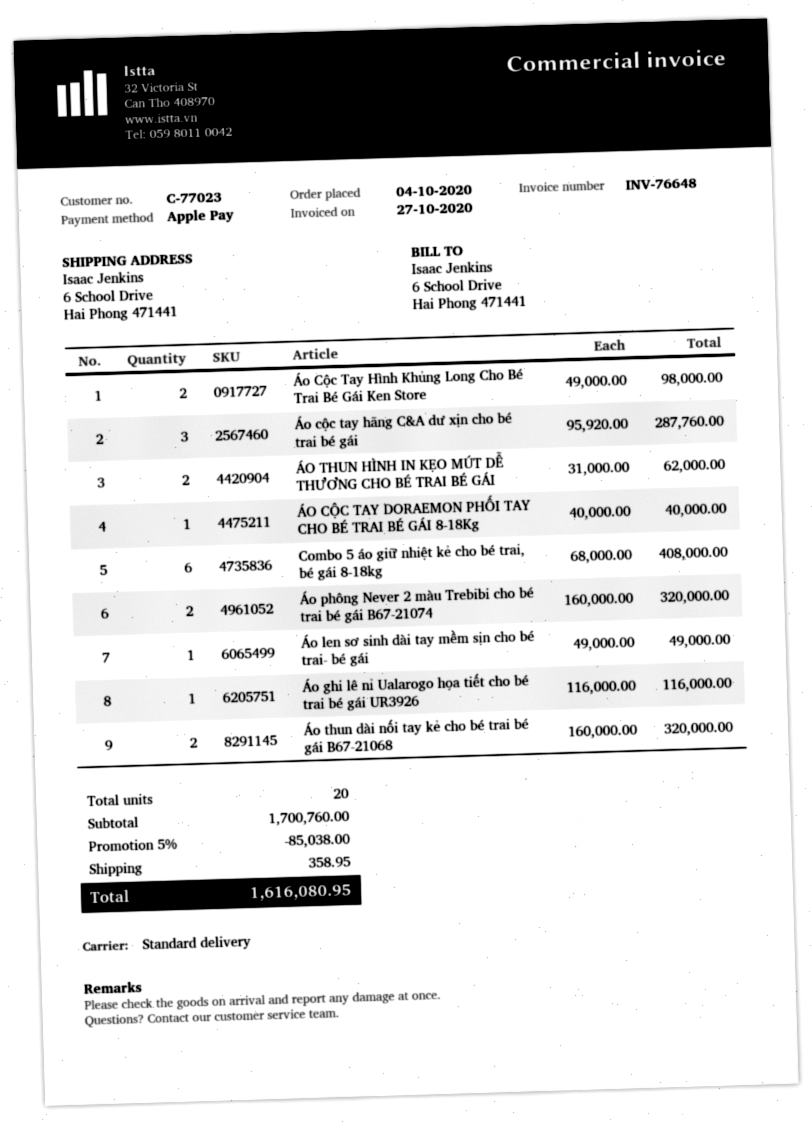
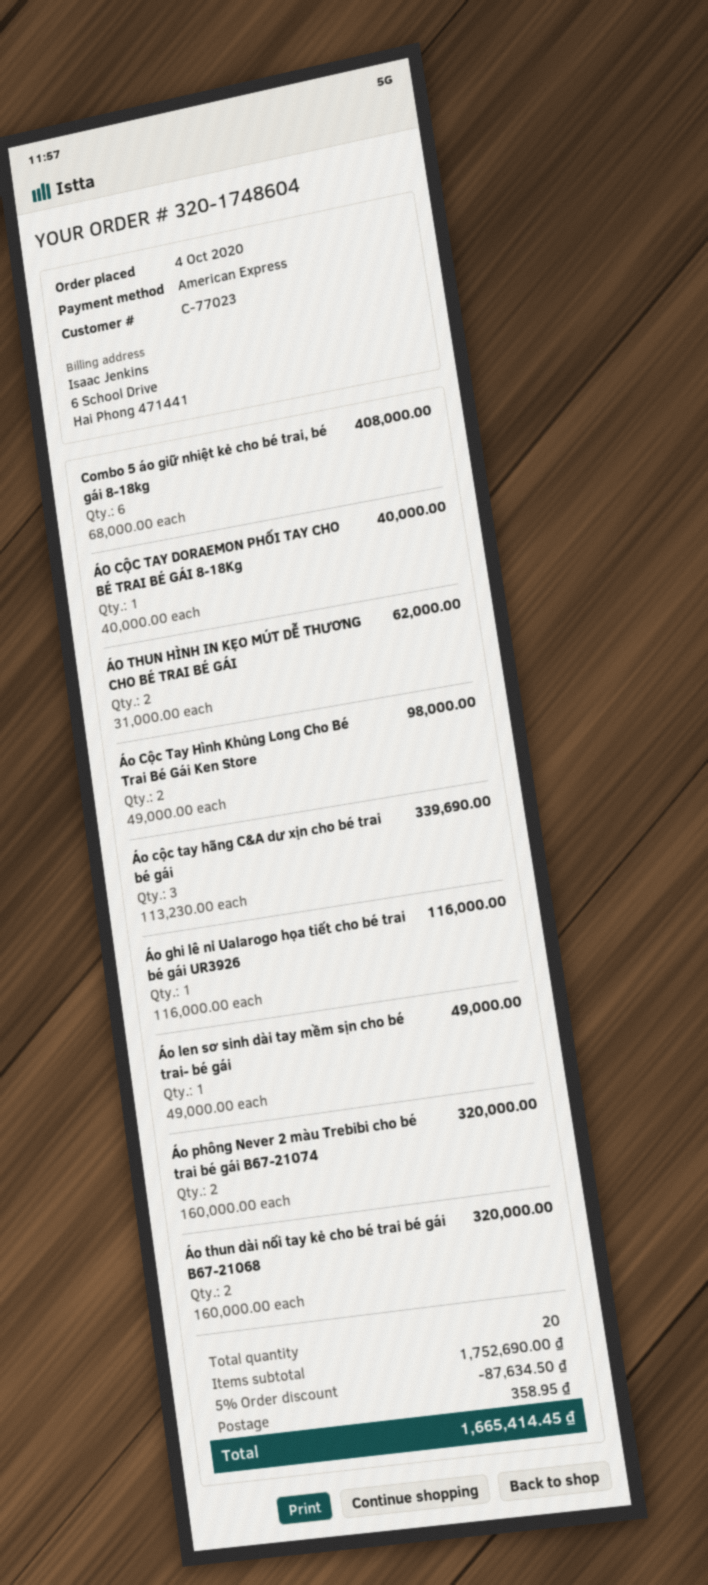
payment method: Apple Pay -> American Express
Áo cộc tay hãng C&A dư xịn cho bé trai bé gái: 3 x 95920.00 = 287760.00 -> 3 x 113230.00 = 339690.00
subtotal: 1700760.00 -> 1752690.00
discount: 5% = 85038.00 -> 5% = 87634.50
total: 1616080.95 -> 1665414.45

